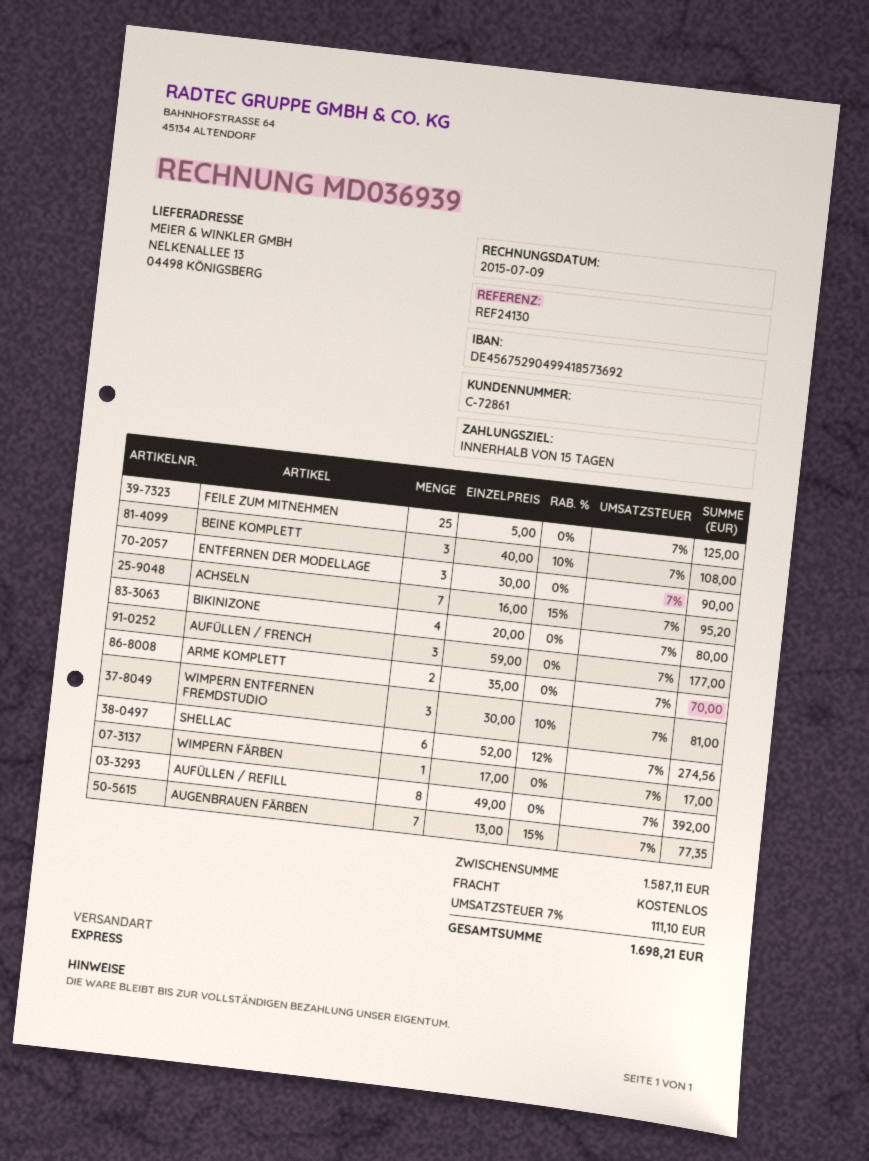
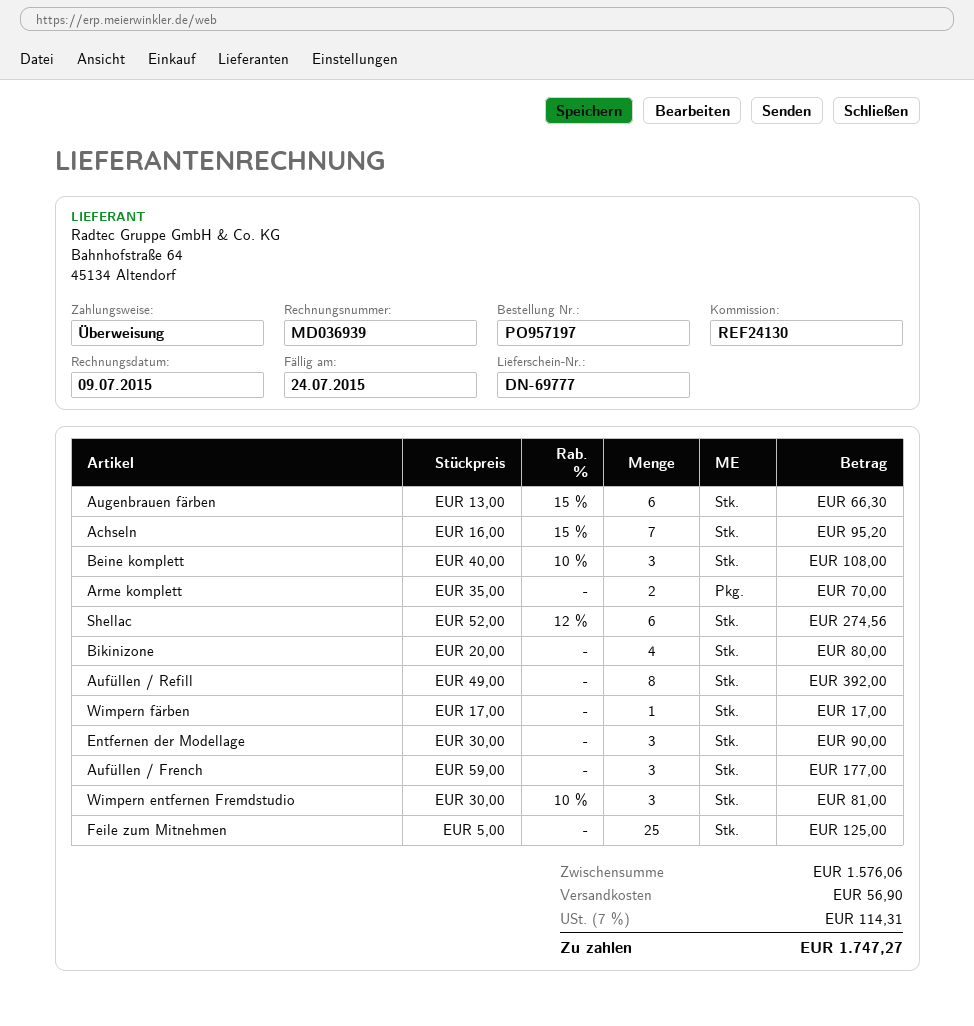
AUGENBRAUEN FÄRBEN: 7 x 13.00 - 15% = 77.35 -> 6 x 13.00 - 15% = 66.30
subtotal: 1587.11 -> 1576.06
shipping: 0.00 -> 56.90
tax: 7% = 111.10 -> 7% = 114.31
total: 1698.21 -> 1747.27

